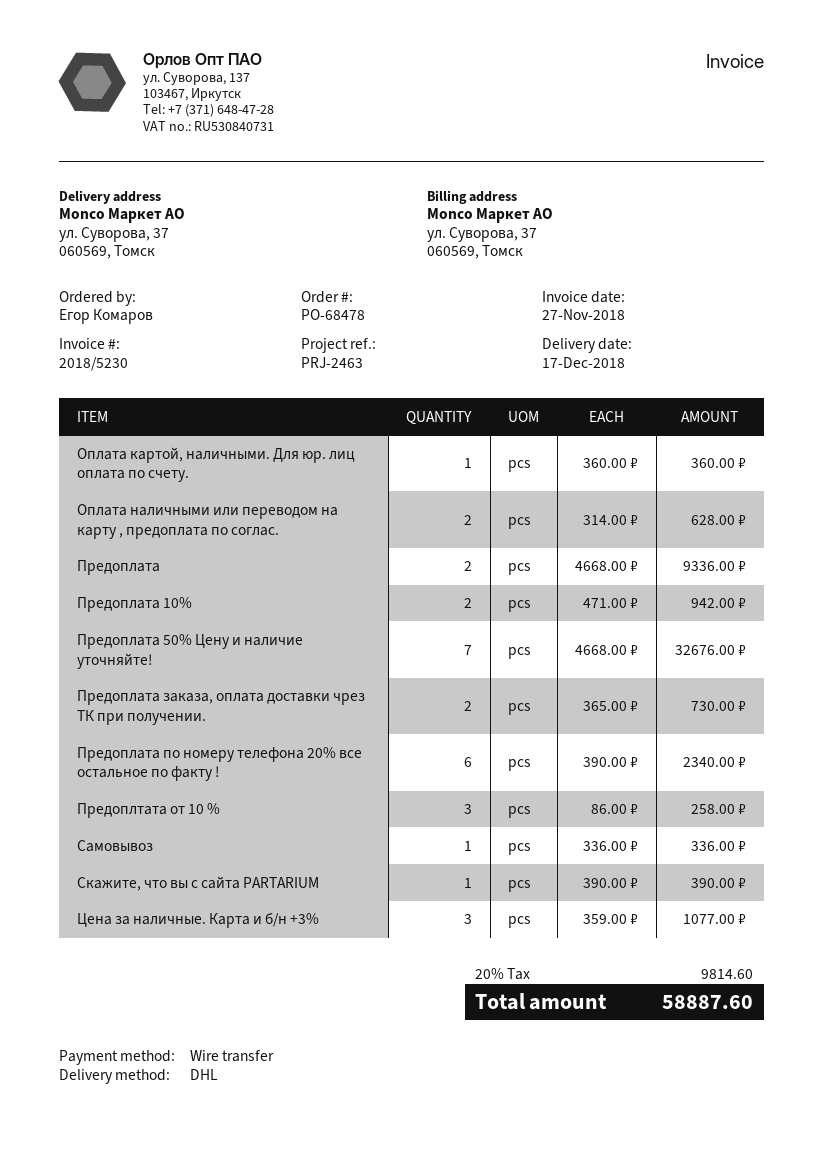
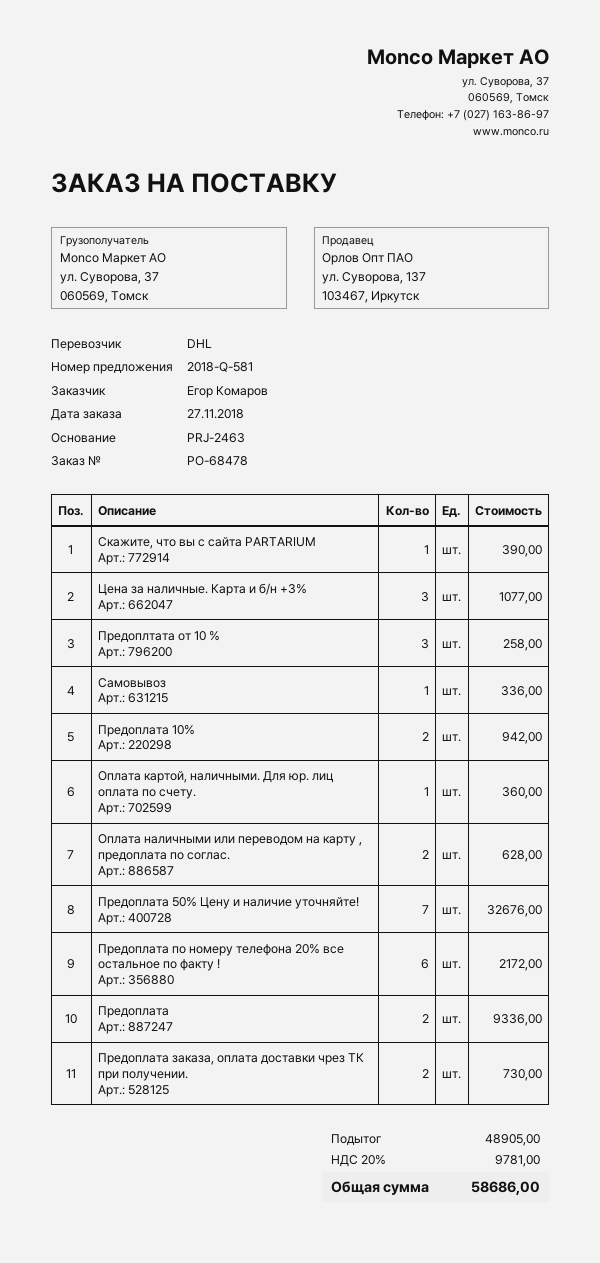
Предоплата по номеру телефона 20% все остальное по факту !: 6 for 2340.00 -> 6 for 2172.00
tax: 20% = 9814.60 -> 20% = 9781.00
total: 58887.60 -> 58686.00

